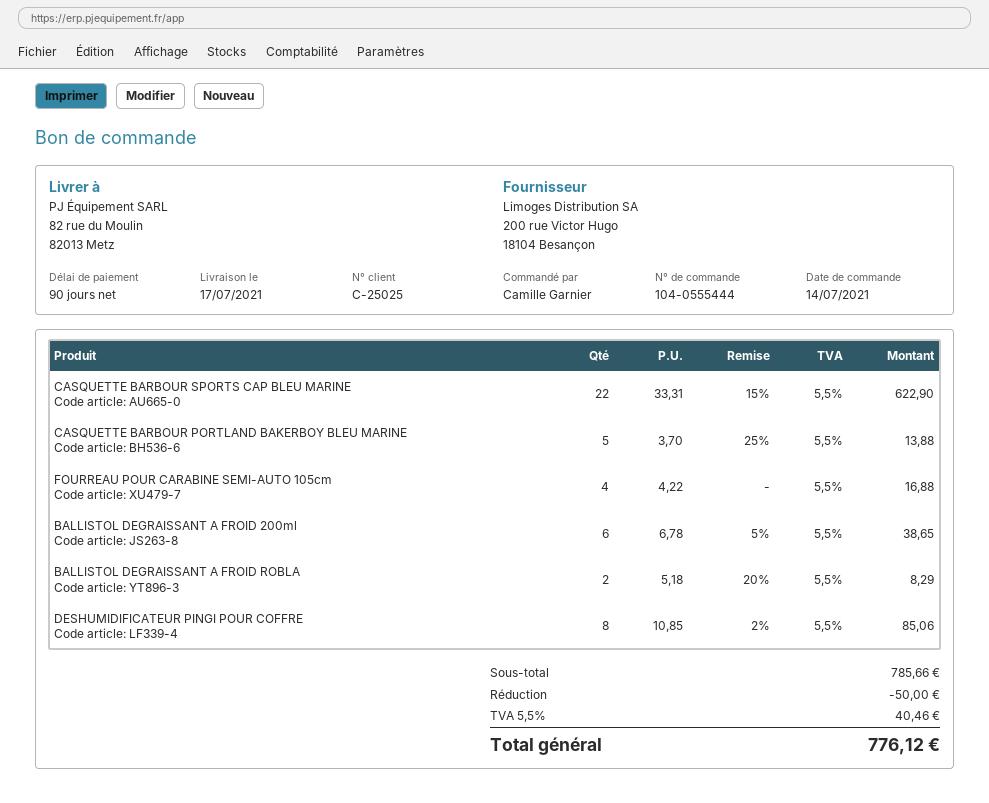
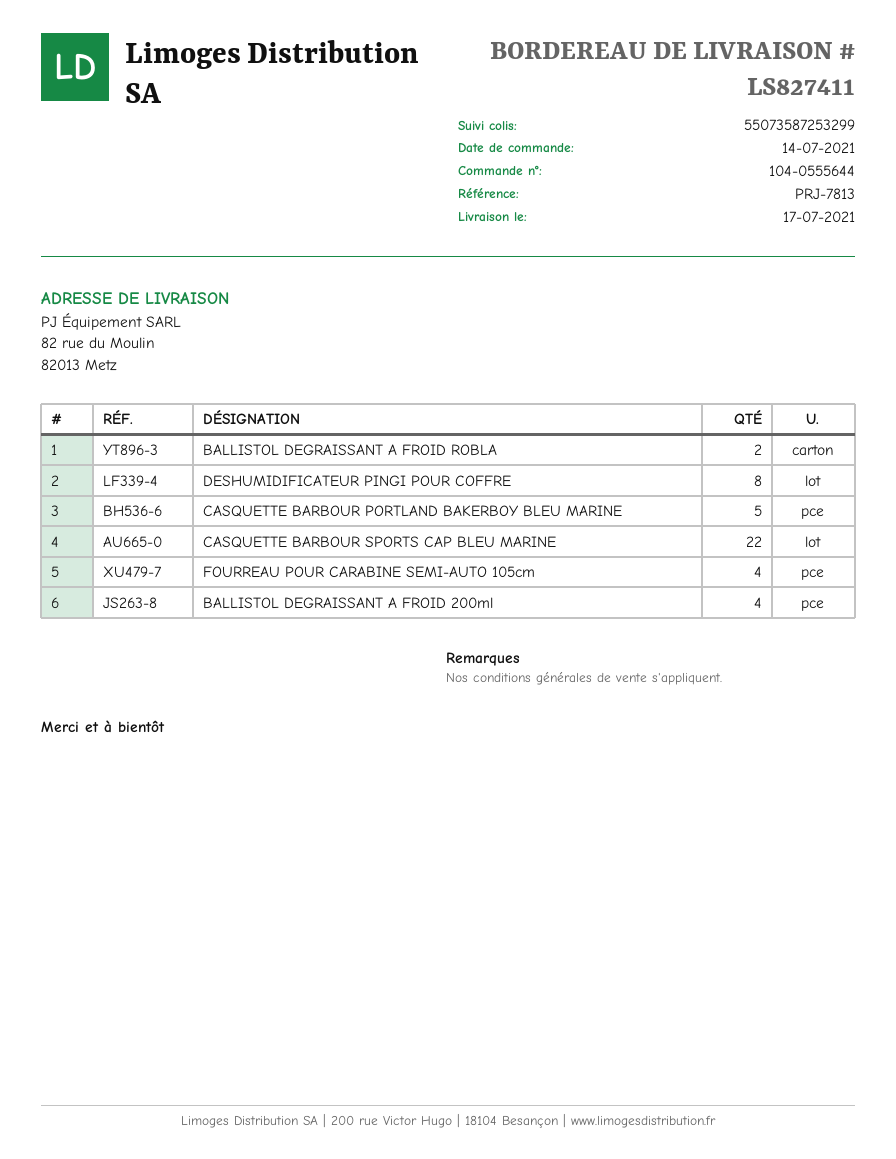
order number: 104-0555444 -> 104-0555644
BALLISTOL DEGRAISSANT A FROID 200ml: 6 -> 4

